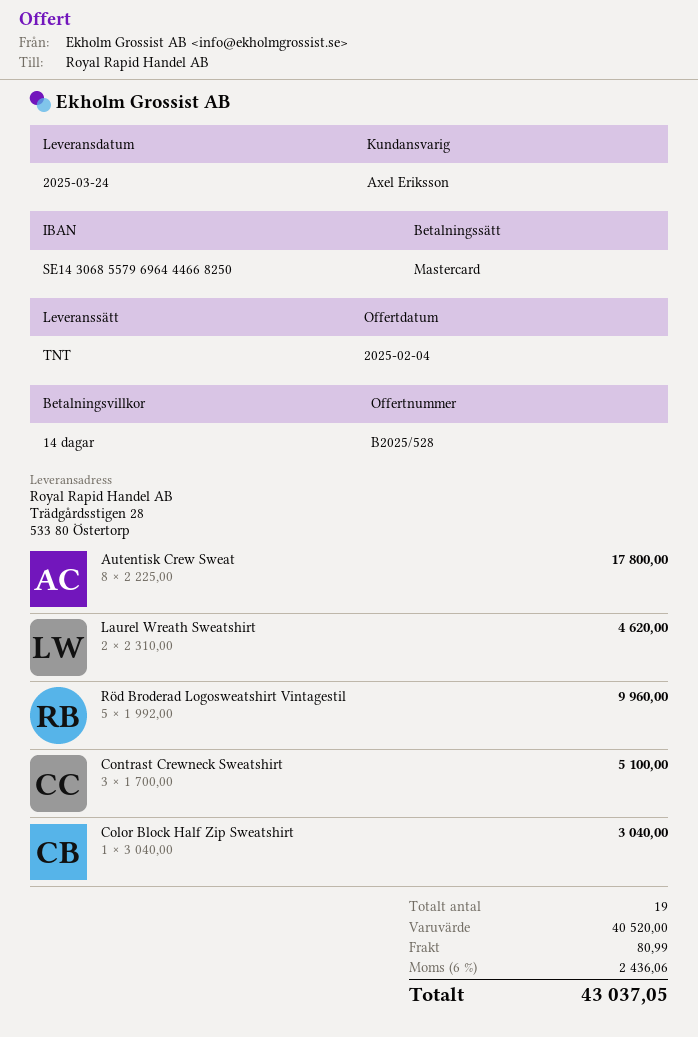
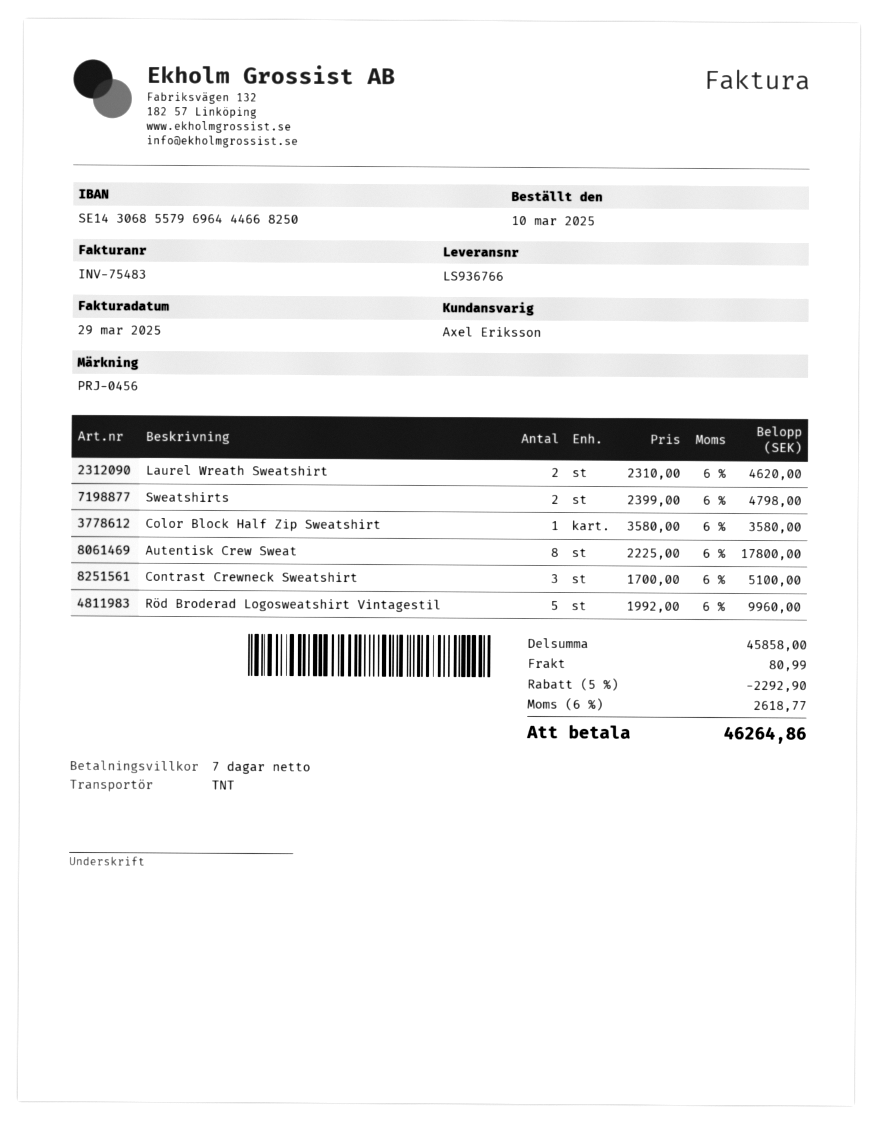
payment terms: 14 days -> 7 days
Color Block Half Zip Sweatshirt: 1 x 3040.00 = 3040.00 -> 1 x 3580.00 = 3580.00
Sweatshirts: none -> 2 x 2399.00 = 4798.00
subtotal: 40520.00 -> 45858.00
discount: none -> 5% = 2292.90
tax: 6% = 2436.06 -> 6% = 2618.77
total: 43037.05 -> 46264.86

